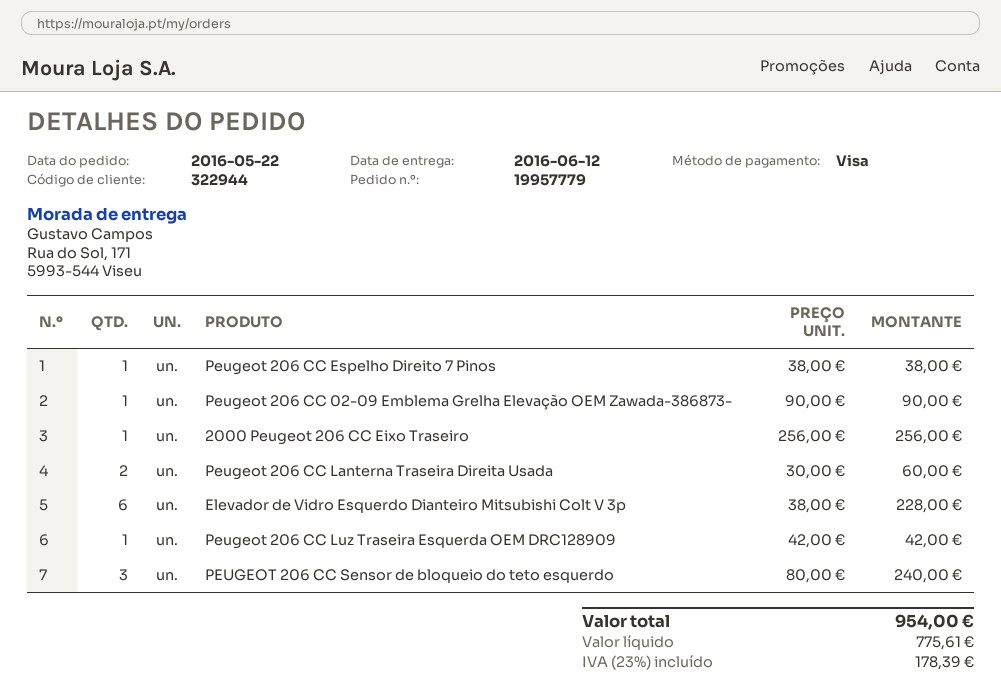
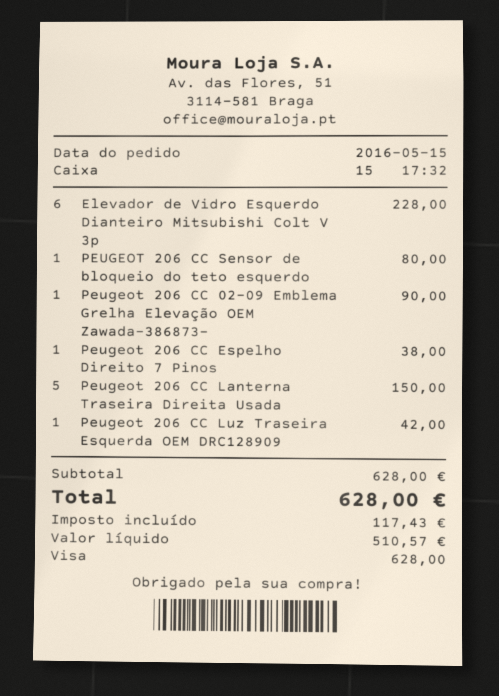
order date: 2016-05-22 -> 2016-05-15
2000 Peugeot 206 CC Eixo Traseiro: 1 for 256.00 -> none
Peugeot 206 CC Lanterna Traseira Direita Usada: 2 for 60.00 -> 5 for 150.00
PEUGEOT 206 CC Sensor de bloqueio do teto esquerdo: 3 for 240.00 -> 1 for 80.00
net: 775.61 -> 510.57
tax: 178.39 -> 117.43
total: 954.00 -> 628.00

